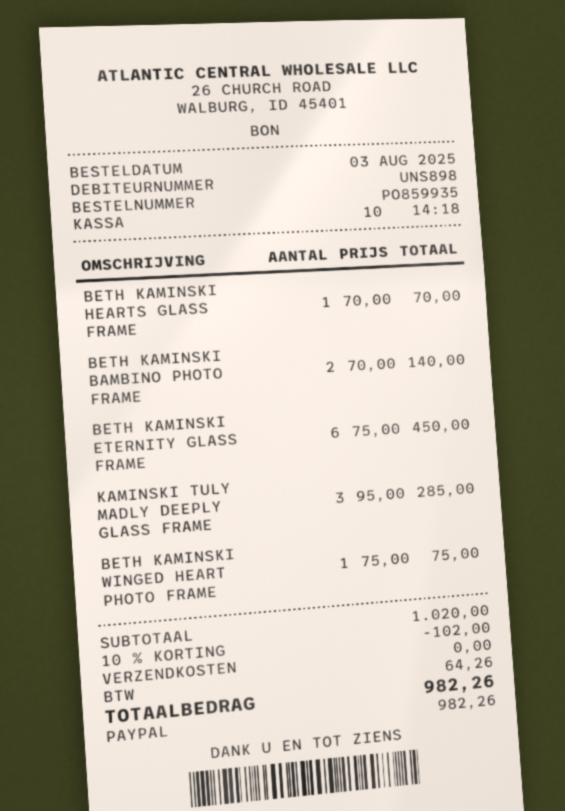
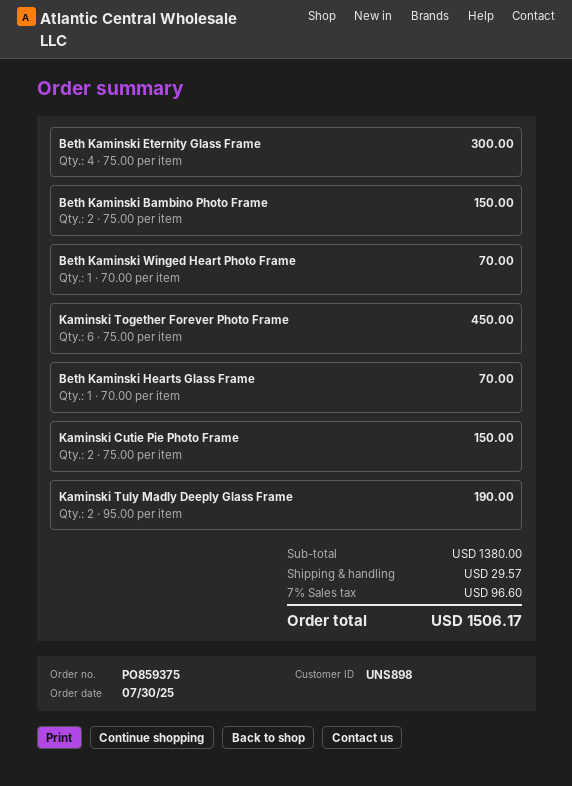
order number: PO859935 -> PO859375
order date: 2025-08-03 -> 2025-07-30
BETH KAMINSKI BAMBINO PHOTO FRAME: 2 x 70.00 = 140.00 -> 2 x 75.00 = 150.00
BETH KAMINSKI ETERNITY GLASS FRAME: 6 x 75.00 = 450.00 -> 4 x 75.00 = 300.00
KAMINSKI TULY MADLY DEEPLY GLASS FRAME: 3 x 95.00 = 285.00 -> 2 x 95.00 = 190.00
BETH KAMINSKI WINGED HEART PHOTO FRAME: 1 x 75.00 = 75.00 -> 1 x 70.00 = 70.00
Kaminski Together Forever Photo Frame: none -> 6 x 75.00 = 450.00
Kaminski Cutie Pie Photo Frame: none -> 2 x 75.00 = 150.00
subtotal: 1020.00 -> 1380.00
discount: 10% = 102.00 -> none
shipping: 0.00 -> 29.57
tax: 64.26 -> 96.60
total: 982.26 -> 1506.17

